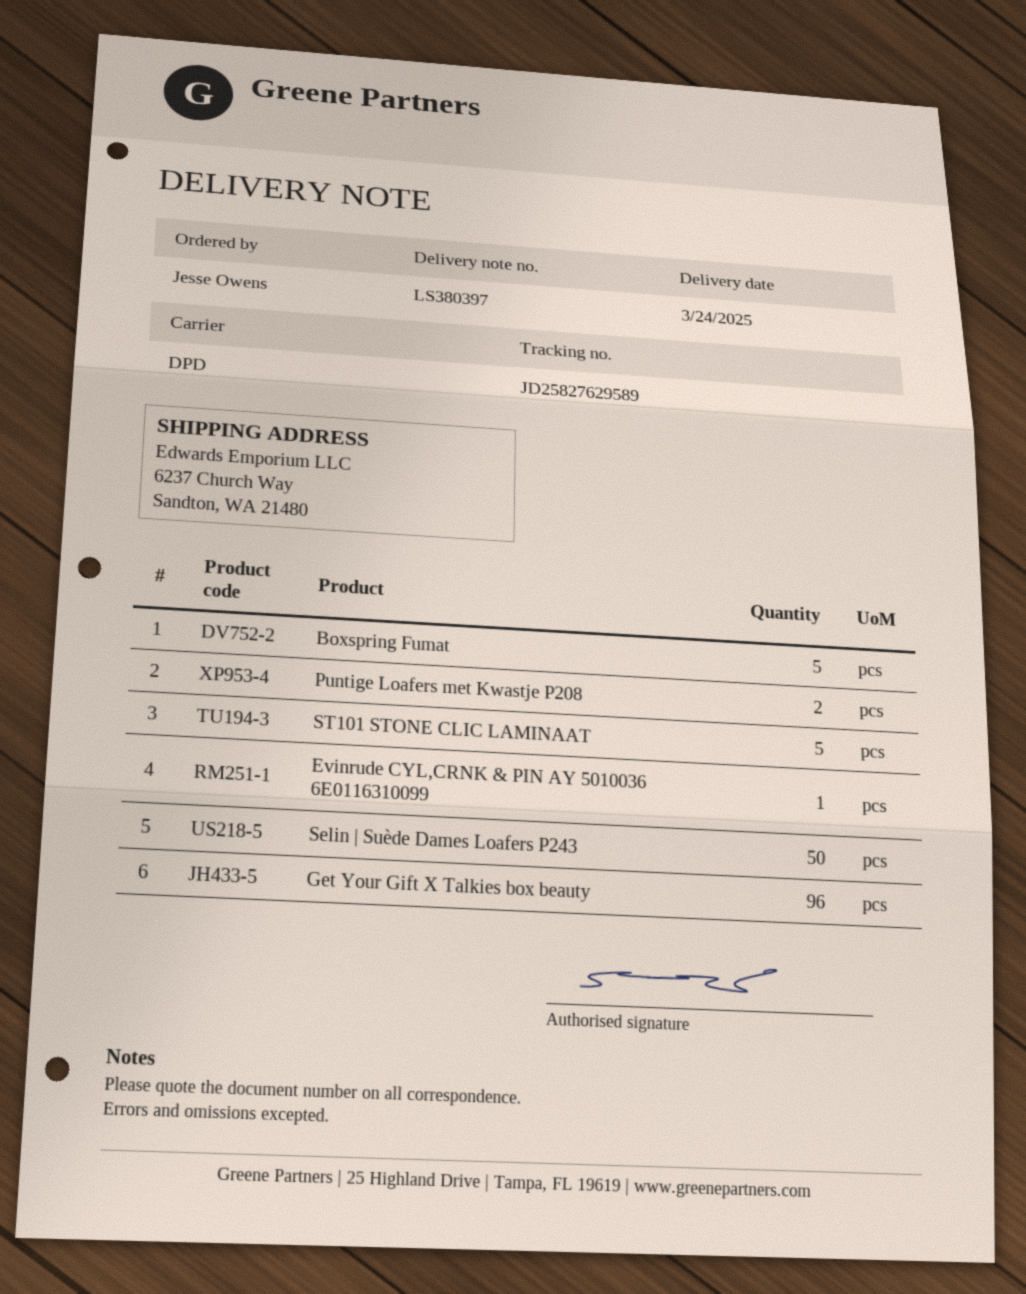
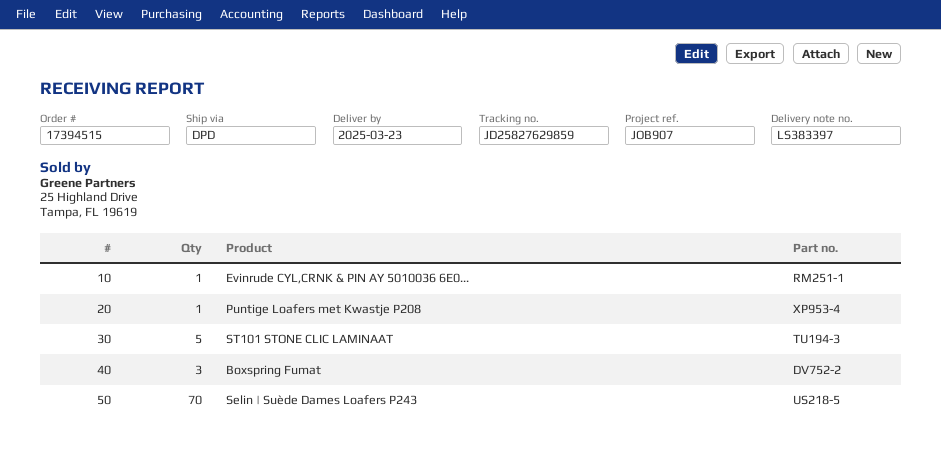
delivery note number: LS380397 -> LS383397
delivery date: 2025-03-24 -> 2025-03-23
tracking number: JD25827629589 -> JD25827629859
Boxspring Fumat: 5 -> 3
Puntige Loafers met Kwastje P208: 2 -> 1
Selin | Suède Dames Loafers P243: 50 -> 70
Get Your Gift X Talkies box beauty: 96 -> none

